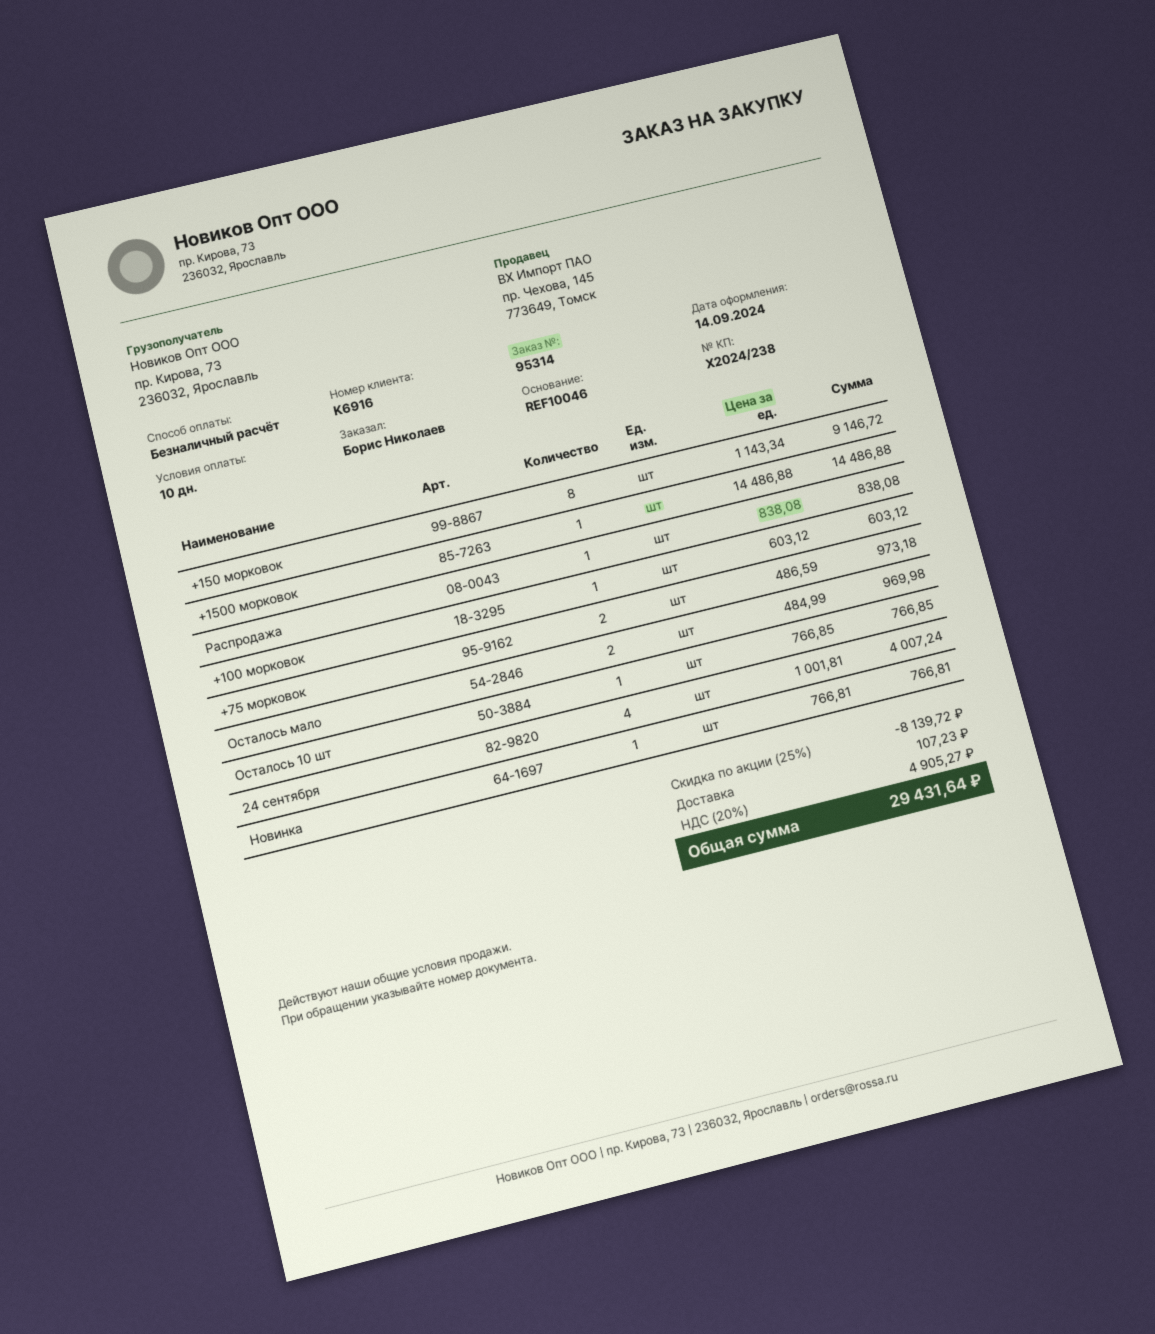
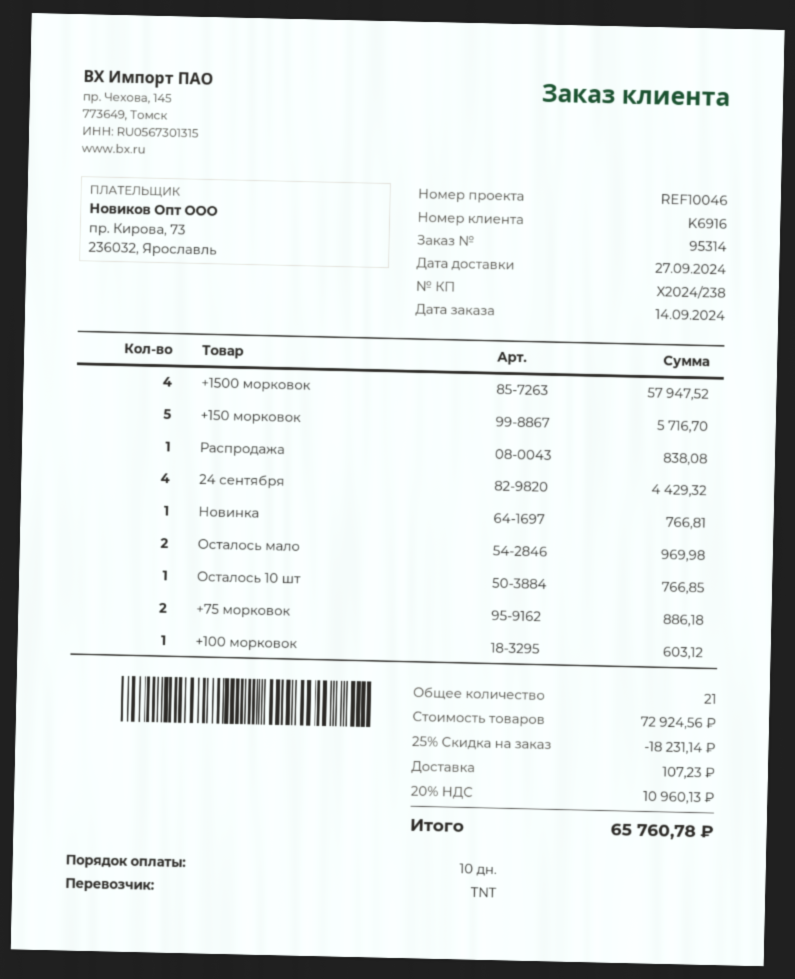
+150 морковок: 8 for 9146.72 -> 5 for 5716.70
+1500 морковок: 1 for 14486.88 -> 4 for 57947.52
+75 морковок: 2 for 973.18 -> 2 for 886.18
24 сентября: 4 for 4007.24 -> 4 for 4429.32
discount: 25% = 8139.72 -> 25% = 18231.14
tax: 20% = 4905.27 -> 20% = 10960.13
total: 29431.64 -> 65760.78

